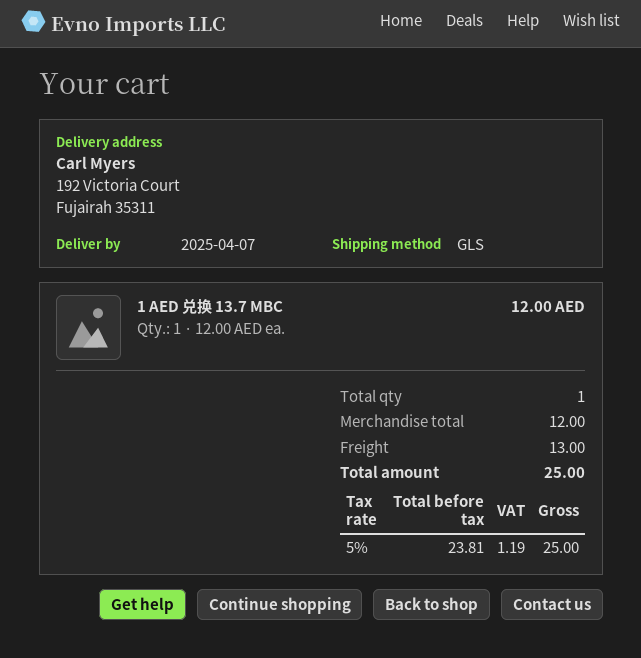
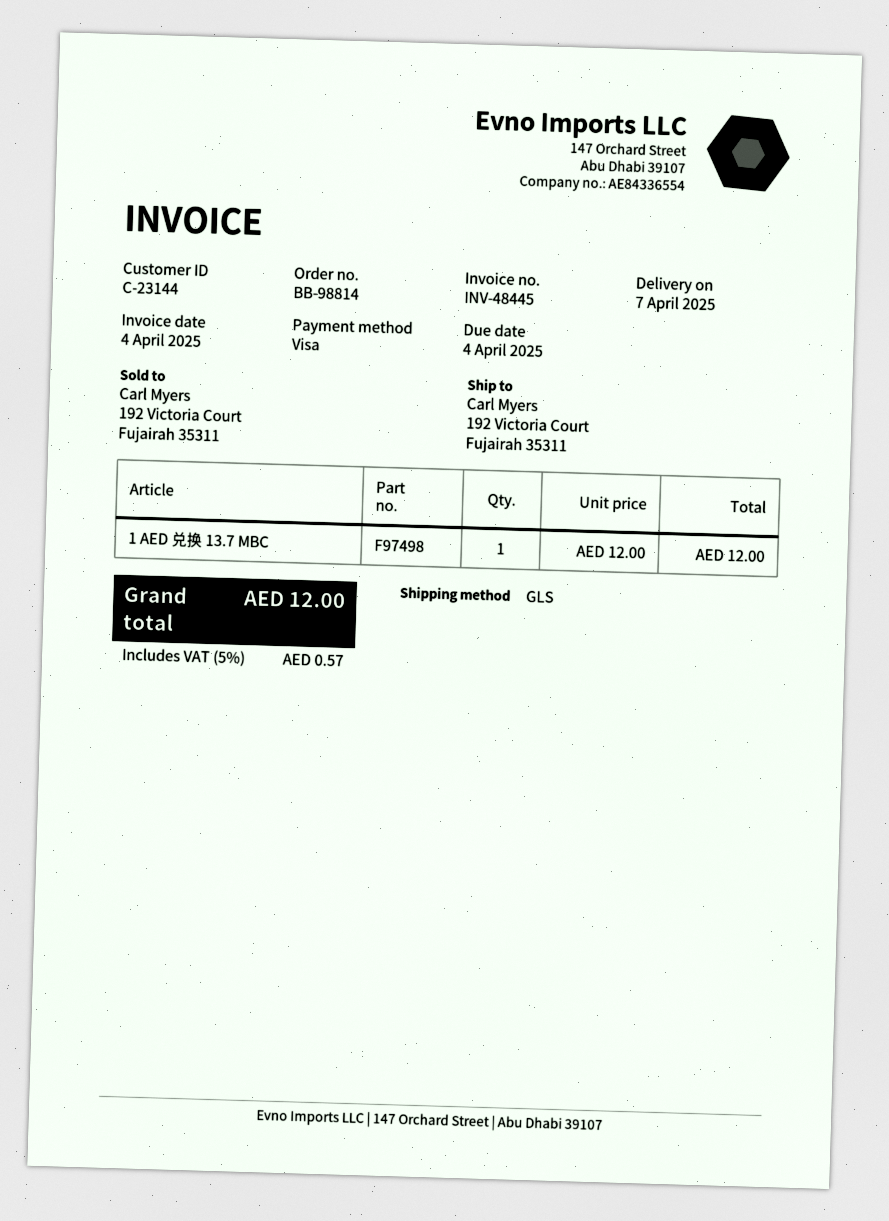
shipping: 13.00 -> none
tax: 5% = 1.19 -> 5% = 0.57
total: 25.00 -> 12.00

